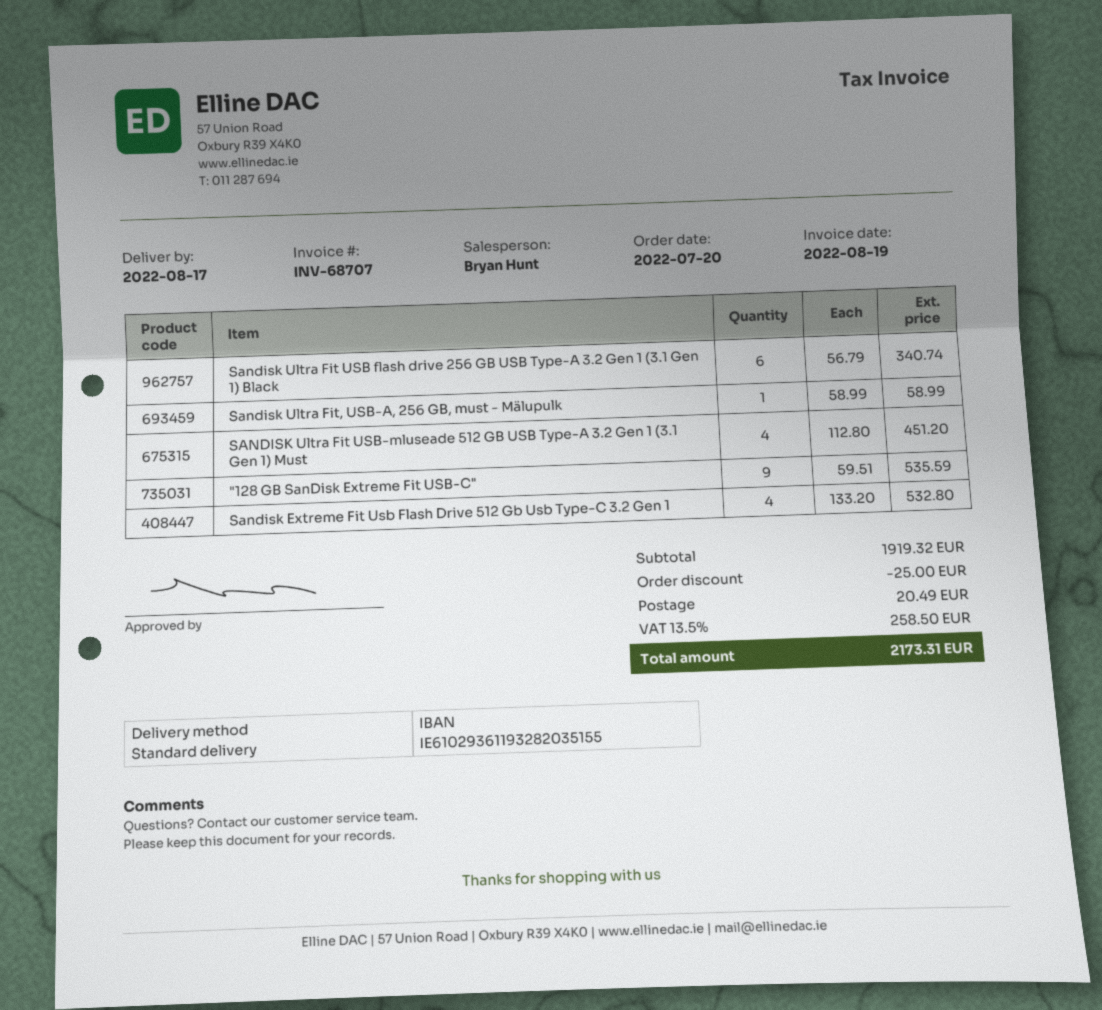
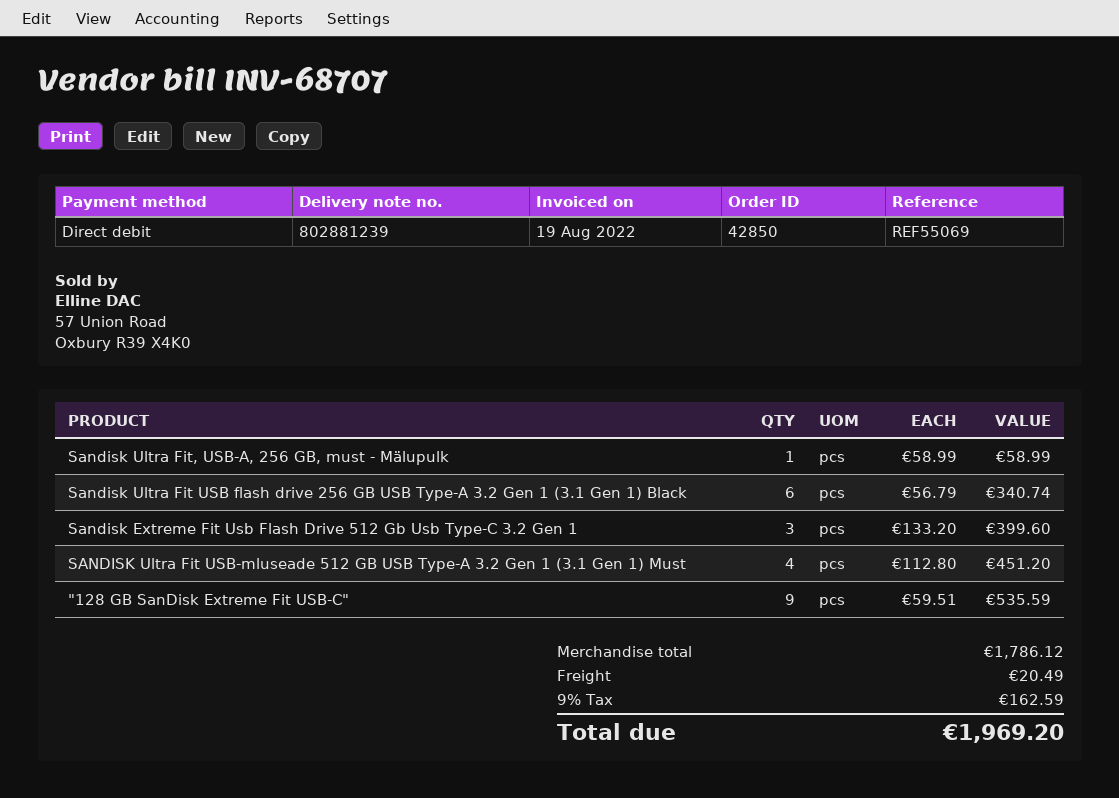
Sandisk Extreme Fit Usb Flash Drive 512 Gb Usb Type-C 3.2 Gen 1: 4 x 133.20 = 532.80 -> 3 x 133.20 = 399.60
subtotal: 1919.32 -> 1786.12
discount: 25.00 -> none
tax: 13.5% = 258.50 -> 9% = 162.59
total: 2173.31 -> 1969.20

